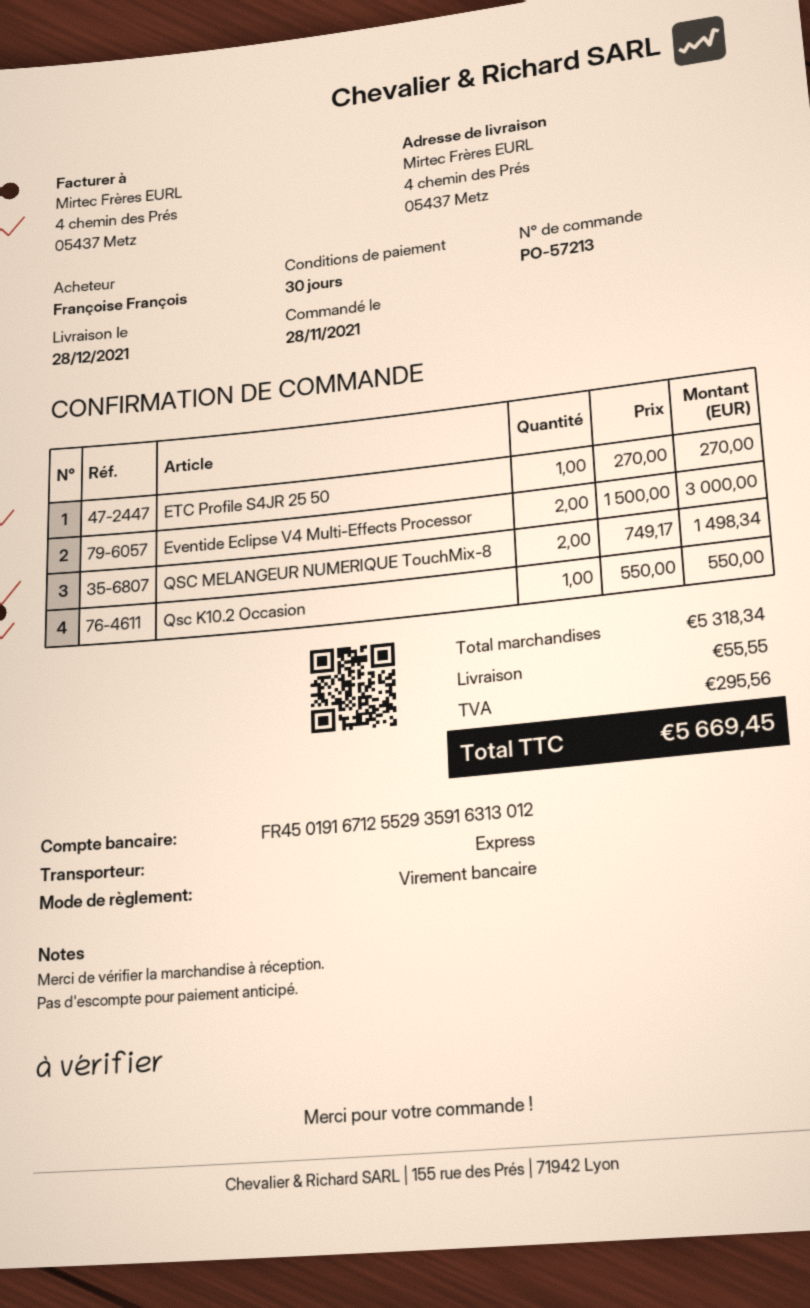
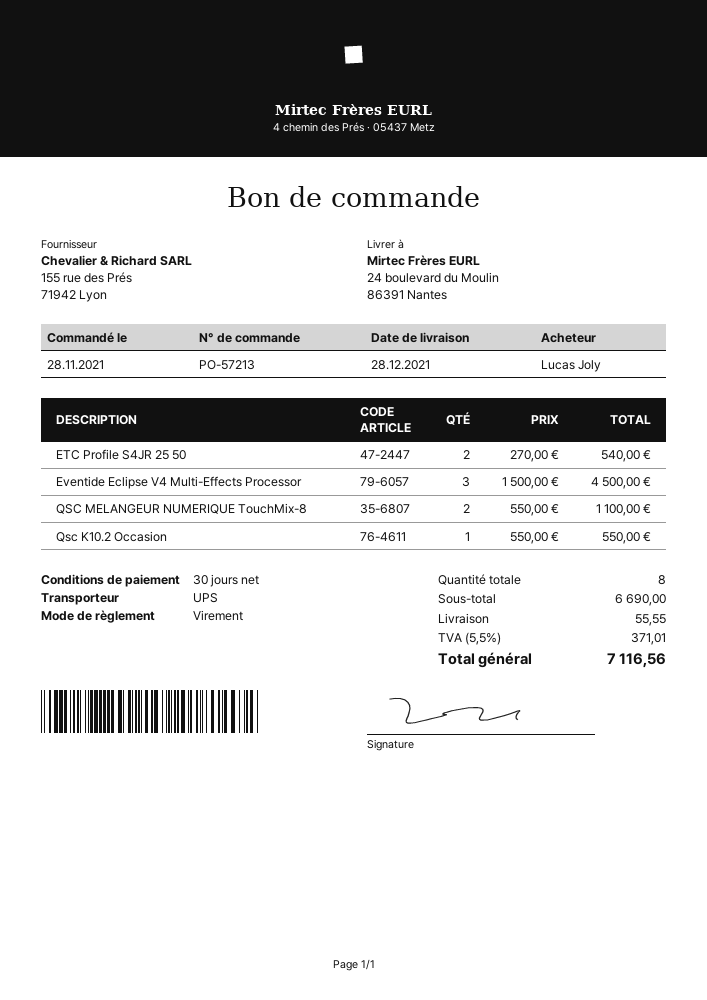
ordered by: Françoise François -> Lucas Joly
shipping method: express -> UPS
ship to: 4 chemin des Prés, 05437 Metz -> 24 boulevard du Moulin, 86391 Nantes
ETC Profile S4JR 25 50: 1 x 270.00 = 270.00 -> 2 x 270.00 = 540.00
Eventide Eclipse V4 Multi-Effects Processor: 2 x 1500.00 = 3000.00 -> 3 x 1500.00 = 4500.00
QSC MELANGEUR NUMERIQUE TouchMix-8: 2 x 749.17 = 1498.34 -> 2 x 550.00 = 1100.00
subtotal: 5318.34 -> 6690.00
tax: 295.56 -> 371.01
total: 5669.45 -> 7116.56

